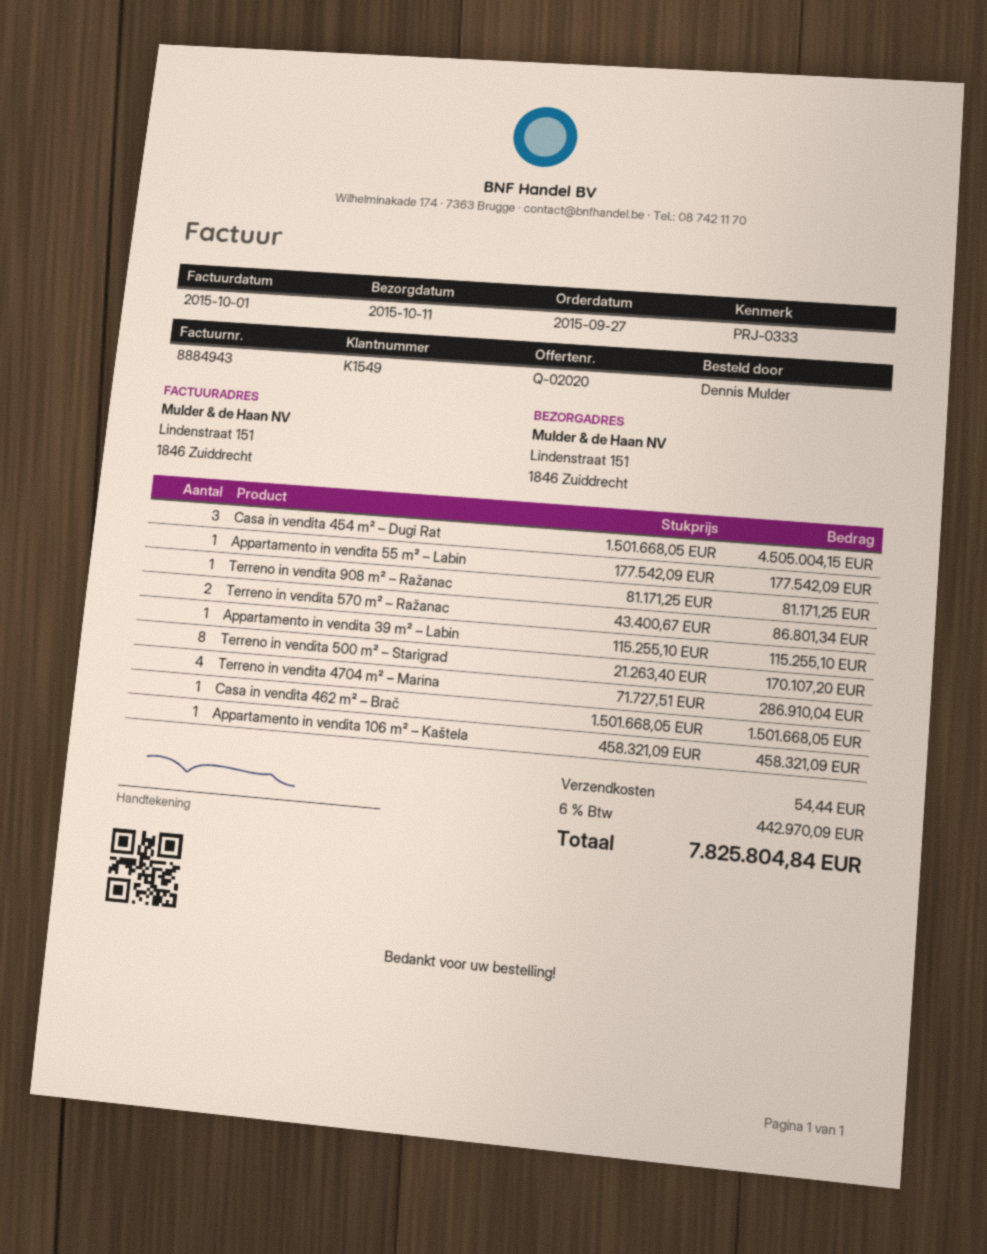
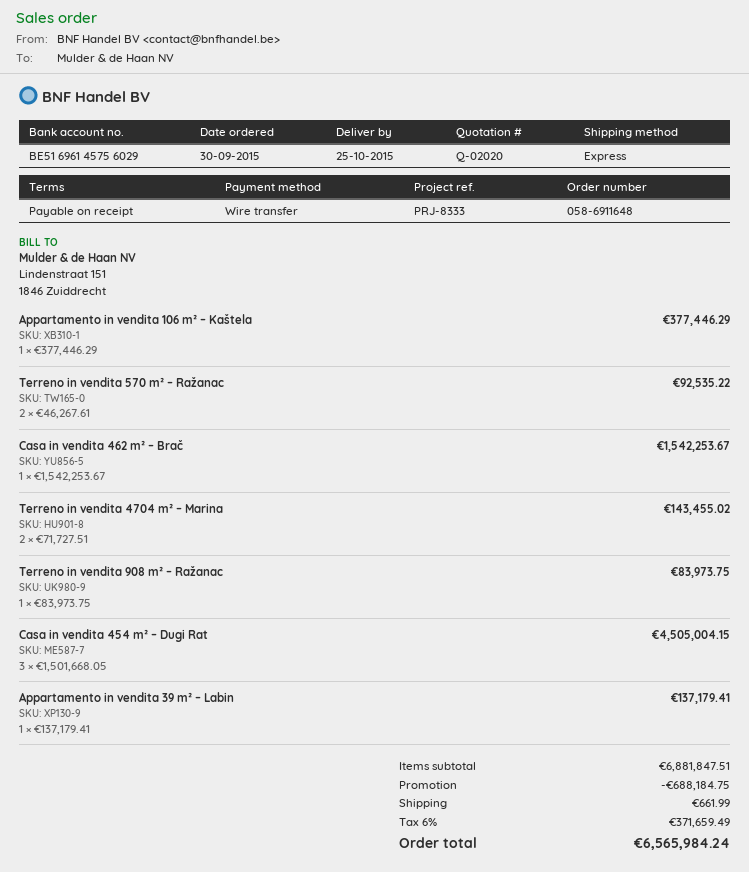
order date: 2015-09-27 -> 2015-09-30
delivery date: 2015-10-11 -> 2015-10-25
reference: PRJ-0333 -> PRJ-8333
Appartamento in vendita 55 m² – Labin: 1 x 177542.09 = 177542.09 -> none
Terreno in vendita 908 m² – Ražanac: 1 x 81171.25 = 81171.25 -> 1 x 83973.75 = 83973.75
Terreno in vendita 570 m² – Ražanac: 2 x 43400.67 = 86801.34 -> 2 x 46267.61 = 92535.22
Appartamento in vendita 39 m² – Labin: 1 x 115255.10 = 115255.10 -> 1 x 137179.41 = 137179.41
Terreno in vendita 500 m² – Starigrad: 8 x 21263.40 = 170107.20 -> none
Terreno in vendita 4704 m² – Marina: 4 x 71727.51 = 286910.04 -> 2 x 71727.51 = 143455.02
Casa in vendita 462 m² – Brač: 1 x 1501668.05 = 1501668.05 -> 1 x 1542253.67 = 1542253.67
Appartamento in vendita 106 m² – Kaštela: 1 x 458321.09 = 458321.09 -> 1 x 377446.29 = 377446.29
discount: none -> 688184.75
shipping: 54.44 -> 661.99
tax: 6% = 442970.09 -> 6% = 371659.49
total: 7825804.84 -> 6565984.24

